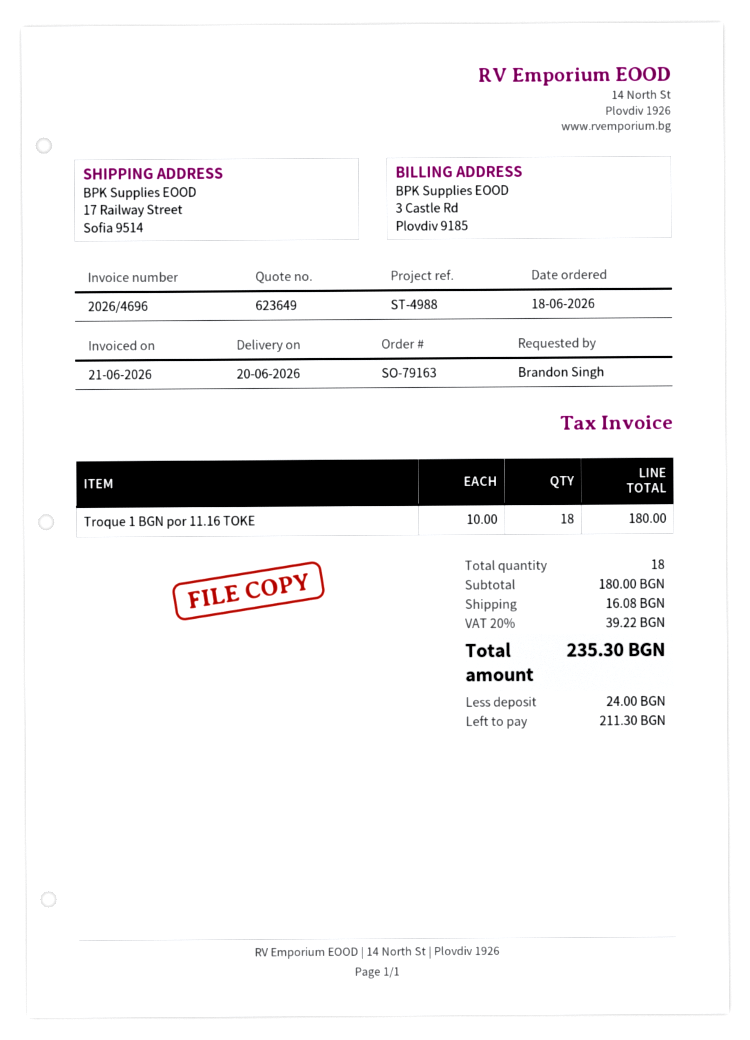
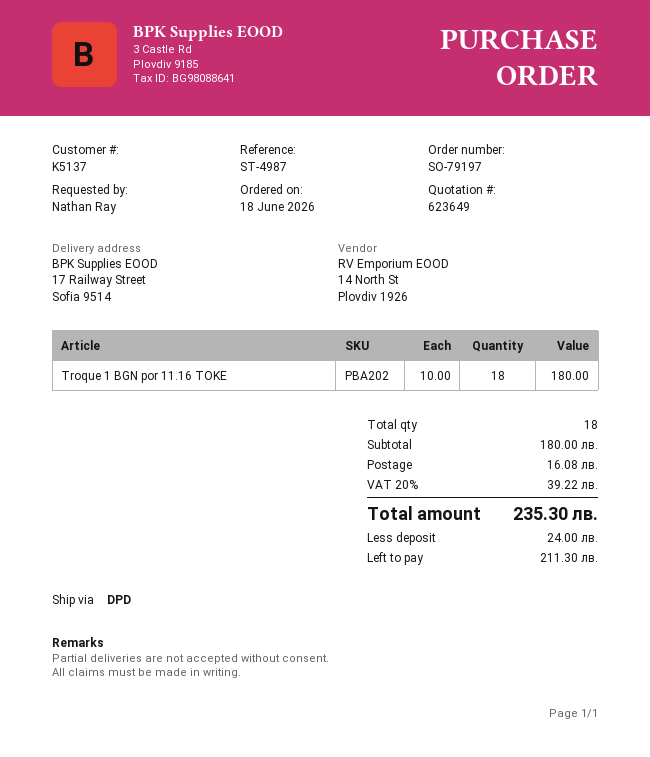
order number: SO-79163 -> SO-79197
reference: ST-4988 -> ST-4987
ordered by: Brandon Singh -> Nathan Ray

